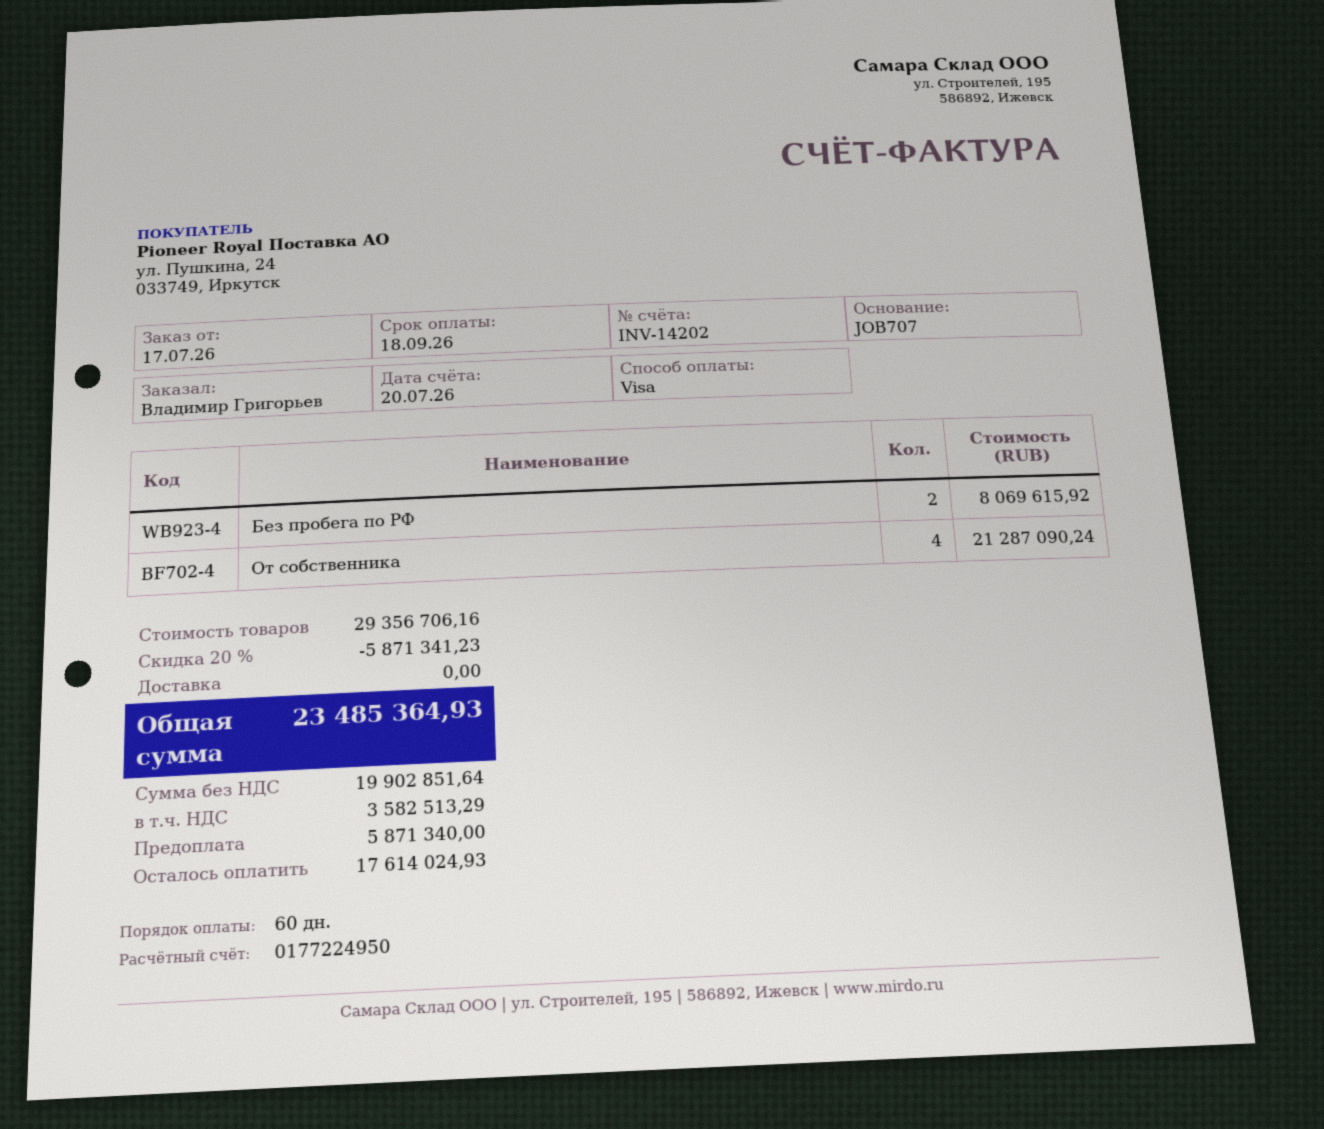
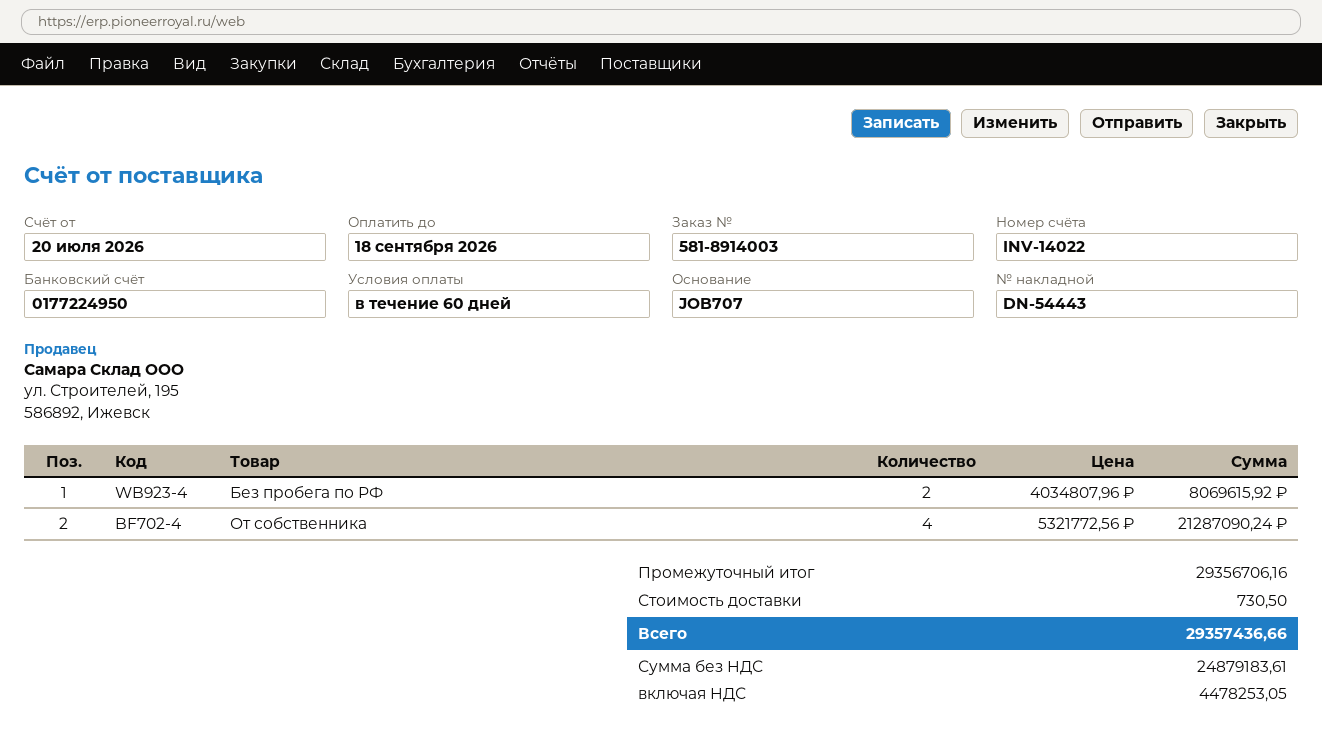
invoice number: INV-14202 -> INV-14022
discount: 20% = 5871341.23 -> none
shipping: 0.00 -> 730.50
net: 19902851.64 -> 24879183.61
tax: 3582513.29 -> 4478253.05
total: 23485364.93 -> 29357436.66

